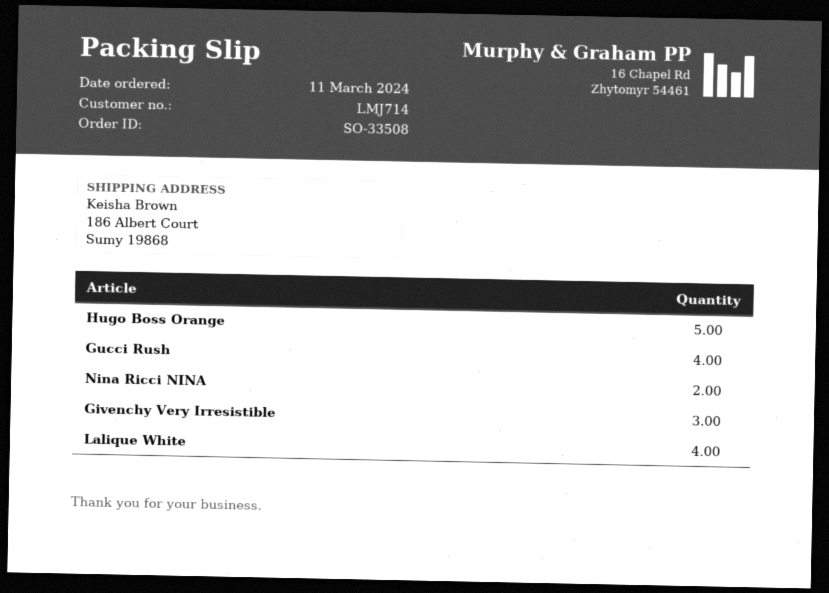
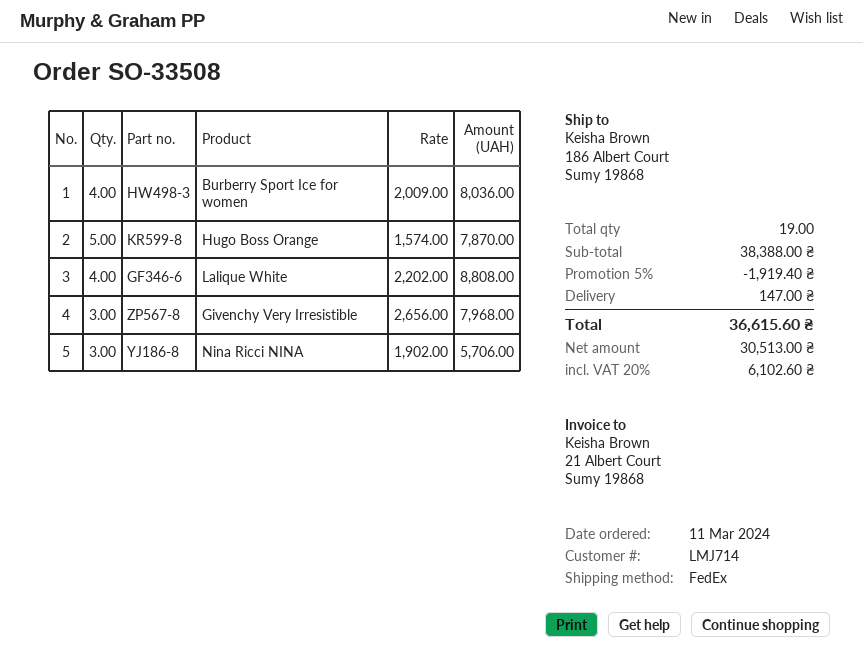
Gucci Rush: 4 -> none
Nina Ricci NINA: 2 -> 3
Burberry Sport Ice for women: none -> 4

